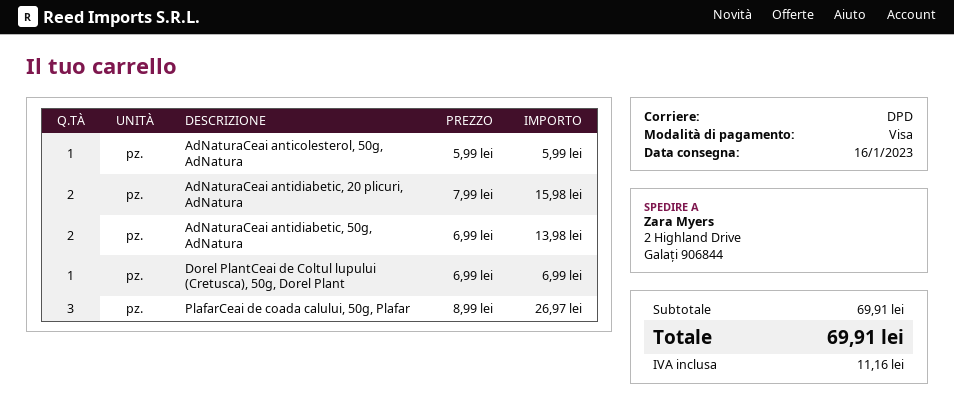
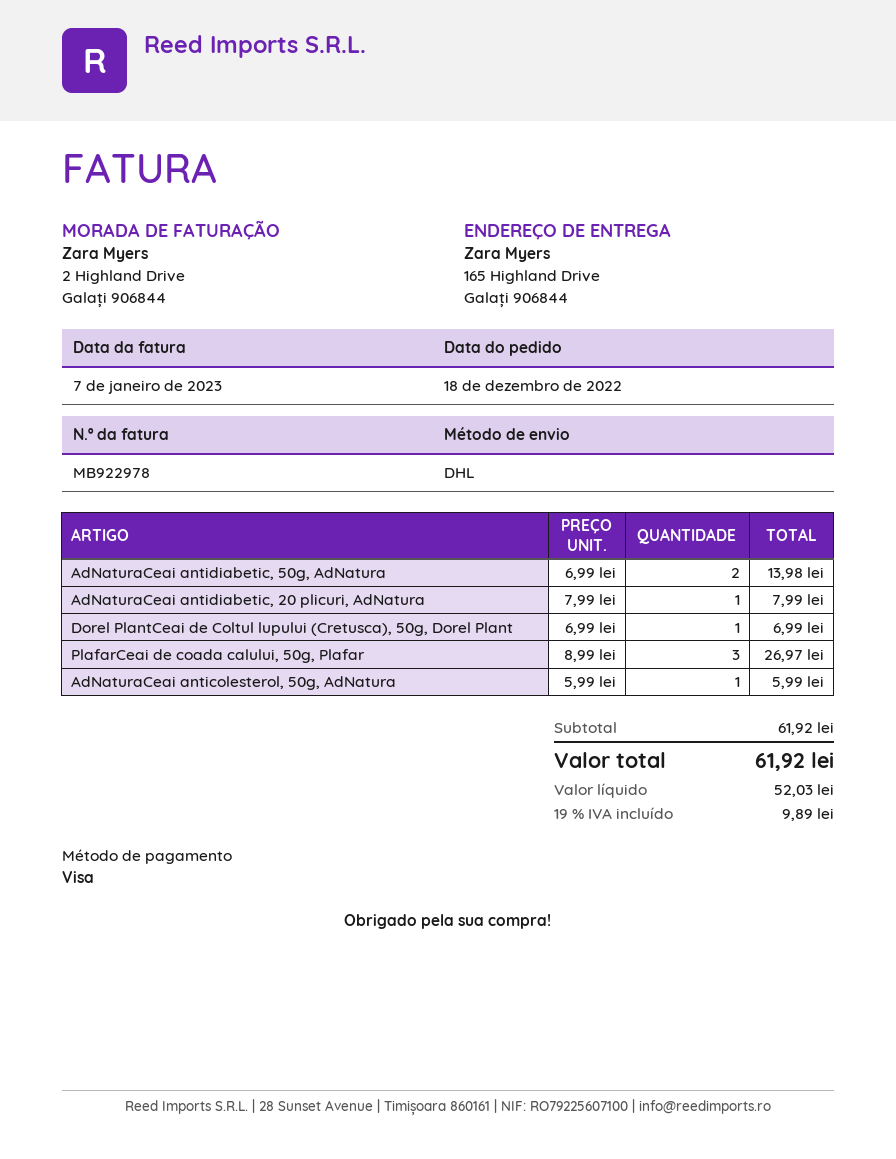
shipping method: DPD -> DHL
ship to: 2 Highland Drive, Galați 906844 -> 165 Highland Drive, Galați 906844
AdNaturaCeai antidiabetic, 20 plicuri, AdNatura: 2 x 7.99 = 15.98 -> 1 x 7.99 = 7.99
subtotal: 69.91 -> 61.92
tax: 11.16 -> 9.89
total: 69.91 -> 61.92

